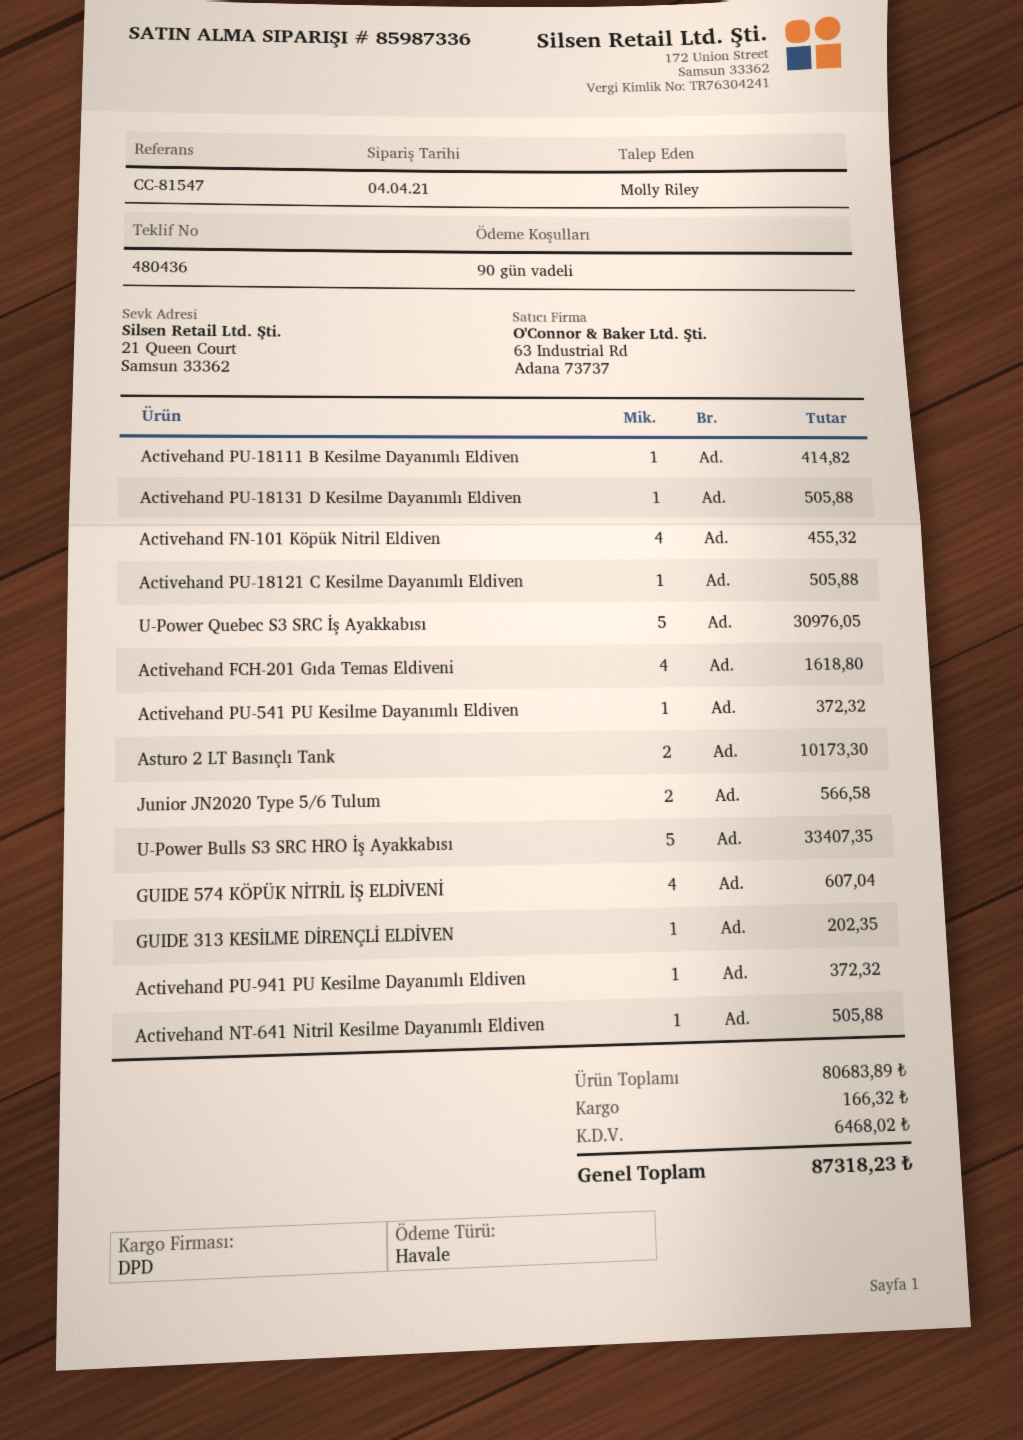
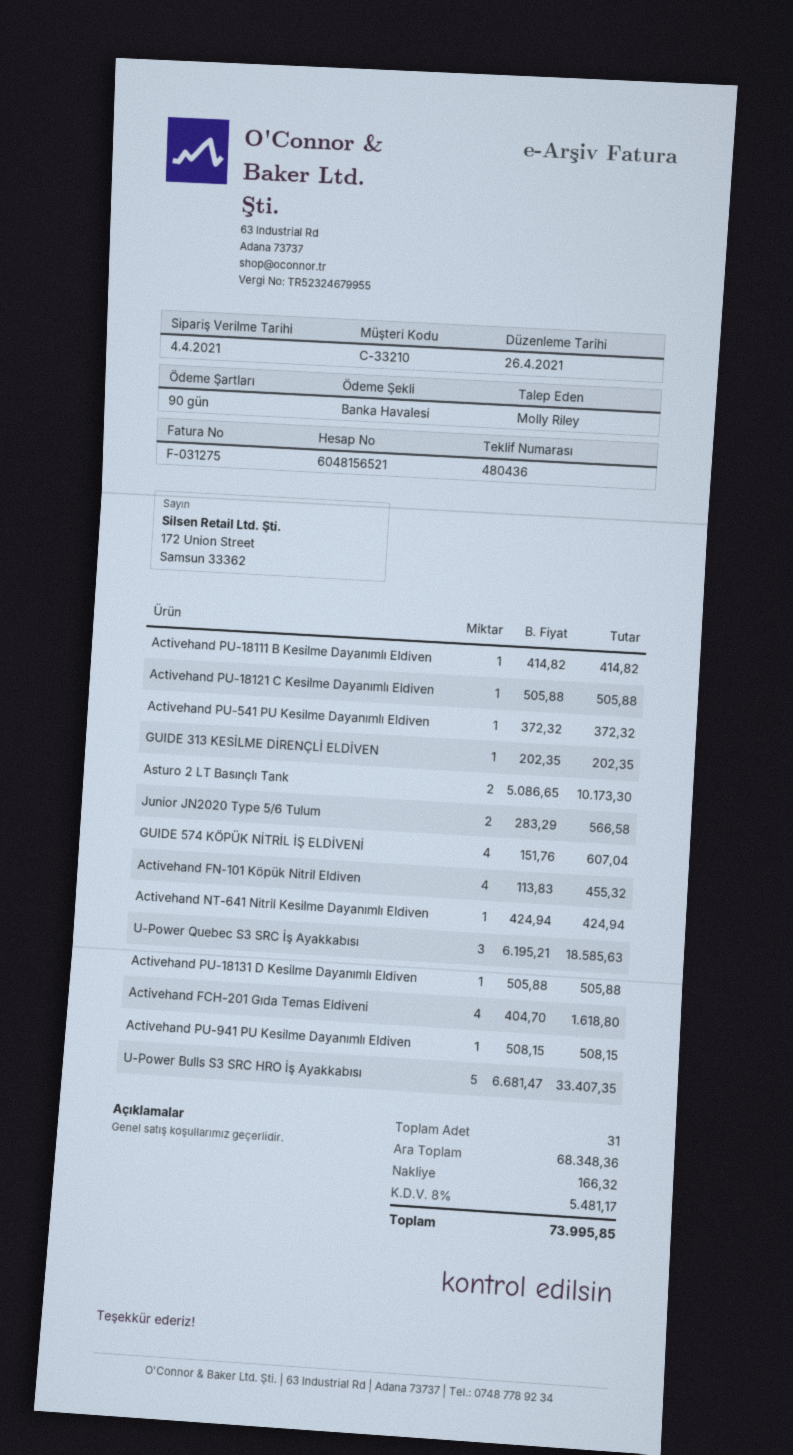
U-Power Quebec S3 SRC İş Ayakkabısı: 5 for 30976.05 -> 3 for 18585.63
Activehand PU-941 PU Kesilme Dayanımlı Eldiven: 1 for 372.32 -> 1 for 508.15
Activehand NT-641 Nitril Kesilme Dayanımlı Eldiven: 1 for 505.88 -> 1 for 424.94
subtotal: 80683.89 -> 68348.36
tax: 6468.02 -> 5481.17
total: 87318.23 -> 73995.85

